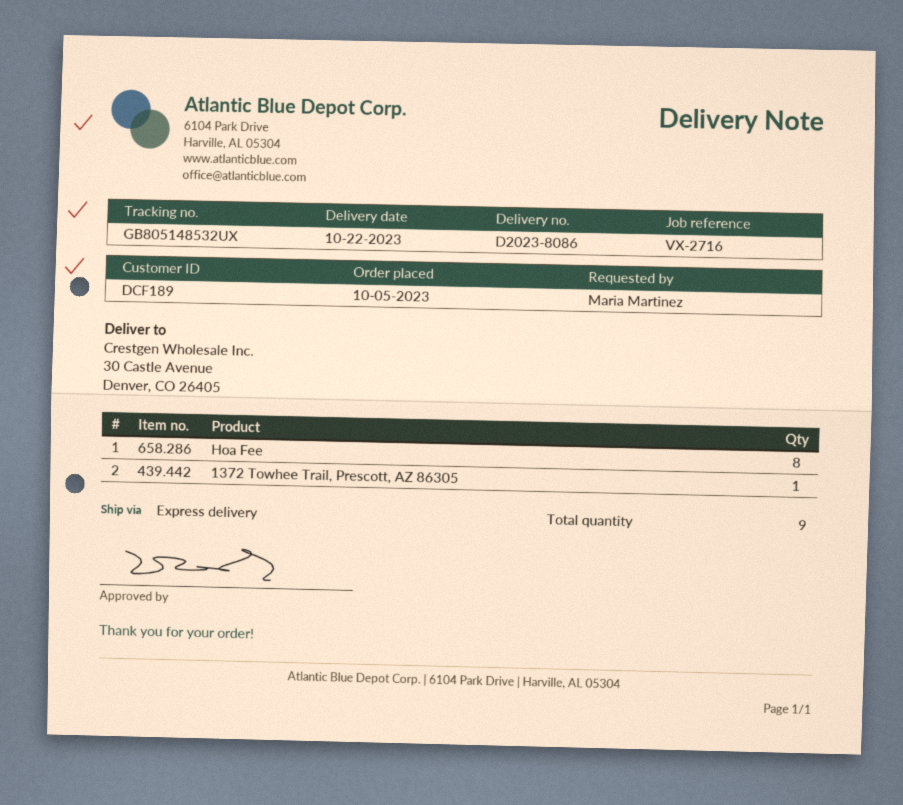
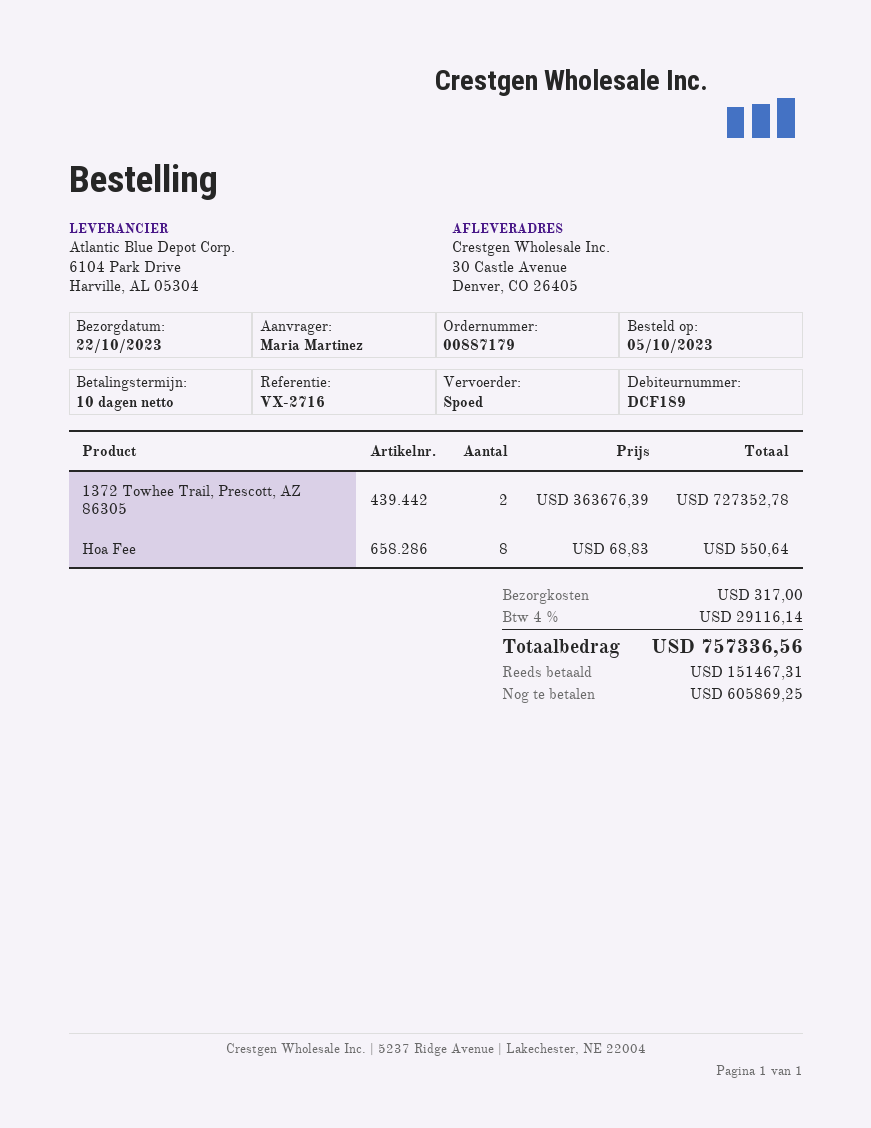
1372 Towhee Trail, Prescott, AZ 86305: 1 -> 2

